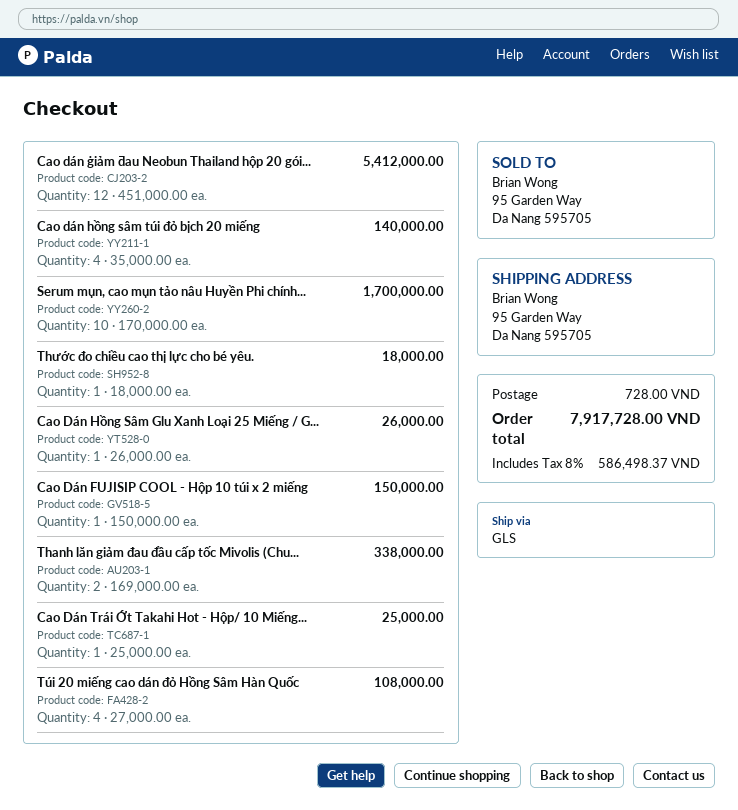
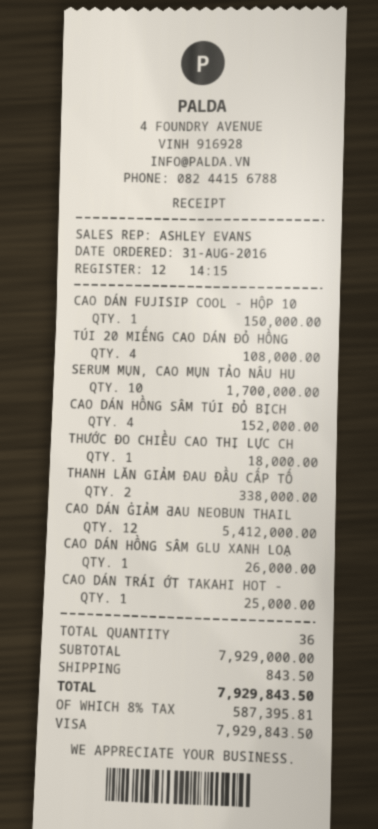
Cao dán hồng sâm túi đỏ bịch 20 miếng: 4 for 140000.00 -> 4 for 152000.00
shipping: 728.00 -> 843.50
tax: 8% = 586498.37 -> 8% = 587395.81
total: 7917728.00 -> 7929843.50

